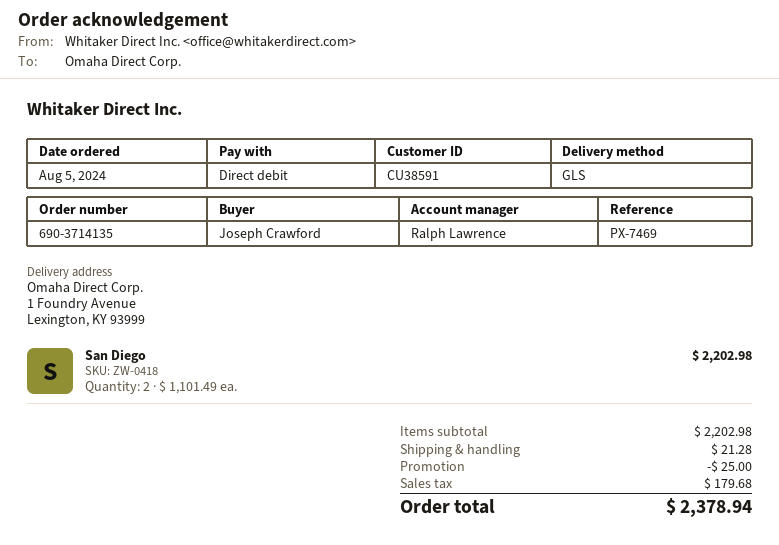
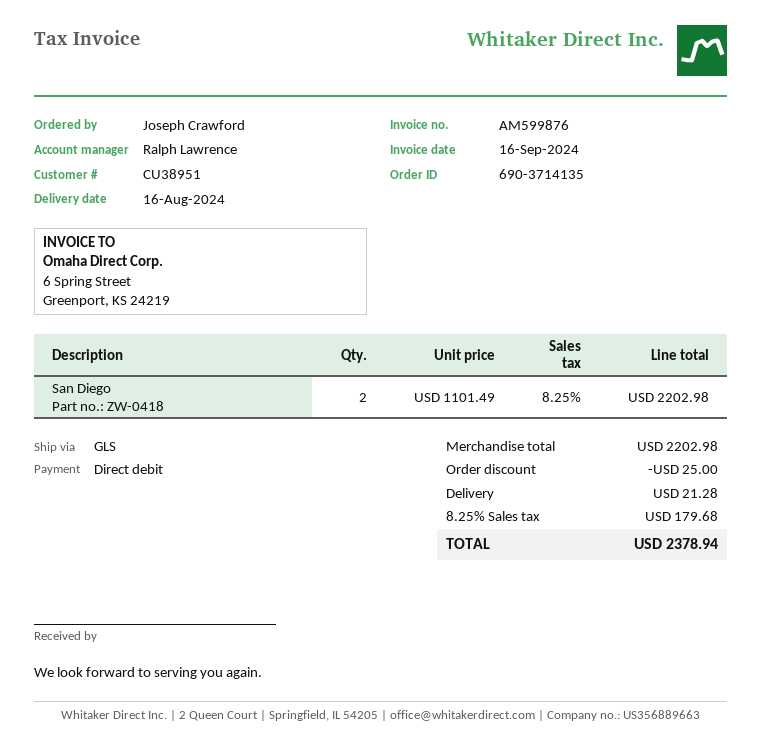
customer number: CU38591 -> CU38951

